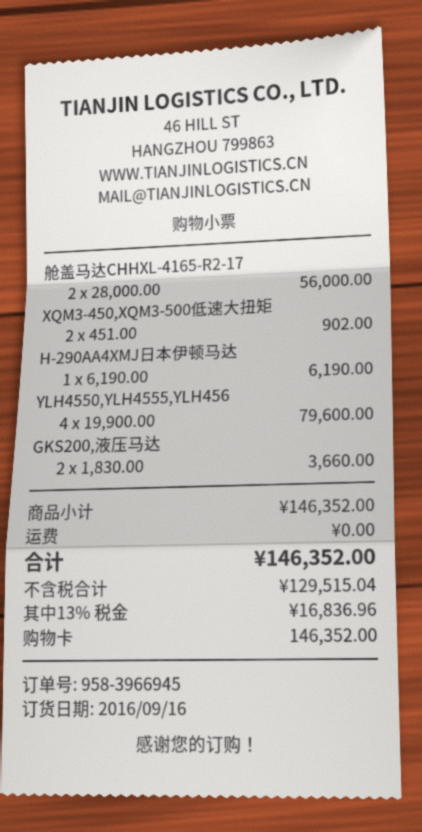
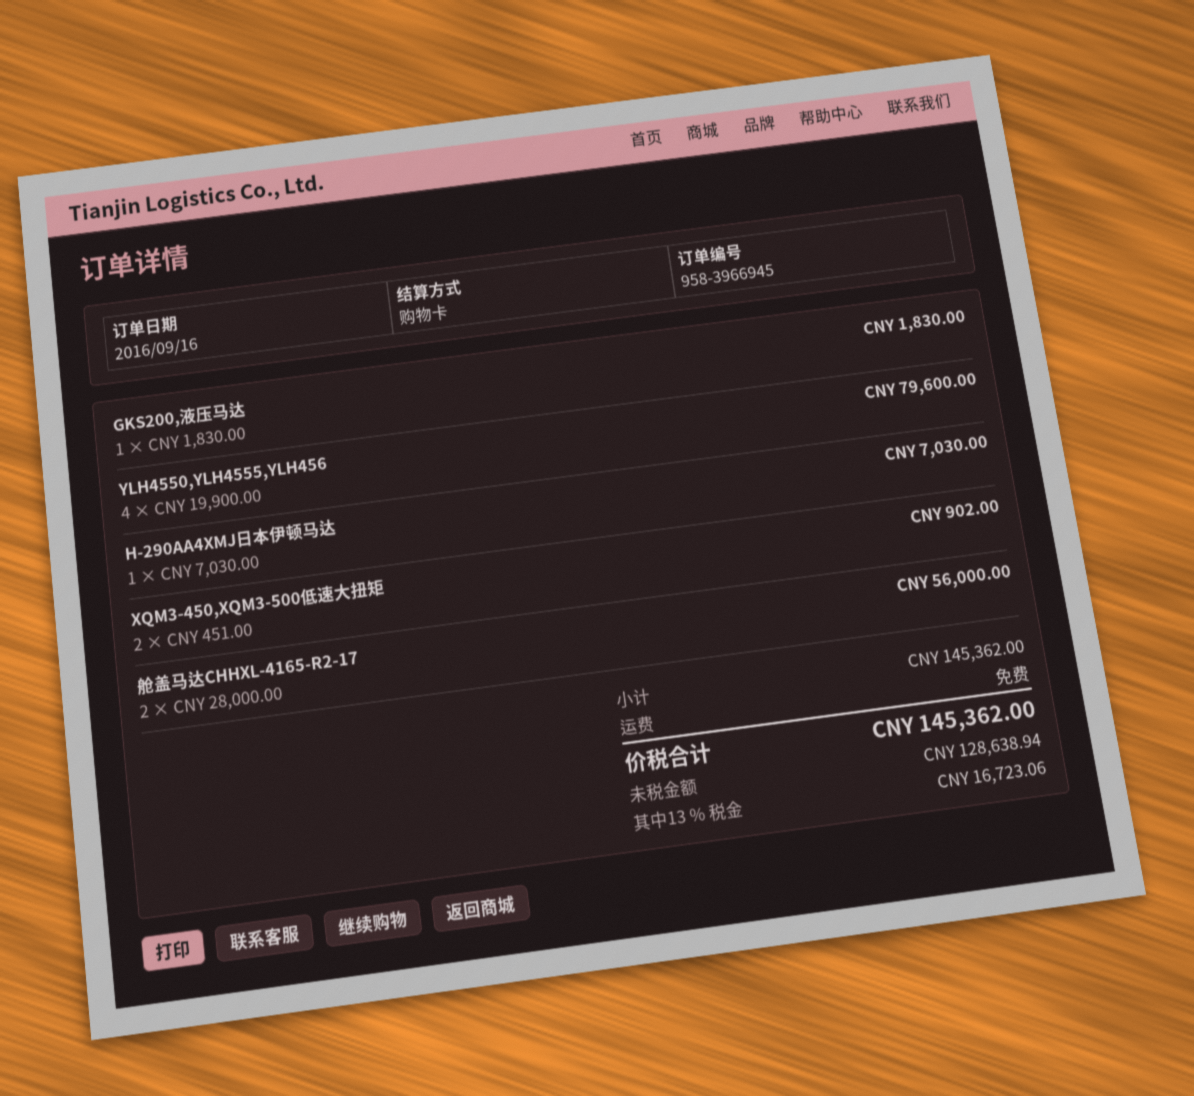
H-290AA4XMJ日本伊顿马达: 1 x 6190.00 = 6190.00 -> 1 x 7030.00 = 7030.00
GKS200,液压马达: 2 x 1830.00 = 3660.00 -> 1 x 1830.00 = 1830.00
subtotal: 146352.00 -> 145362.00
net: 129515.04 -> 128638.94
tax: 13% = 16836.96 -> 13% = 16723.06
total: 146352.00 -> 145362.00

